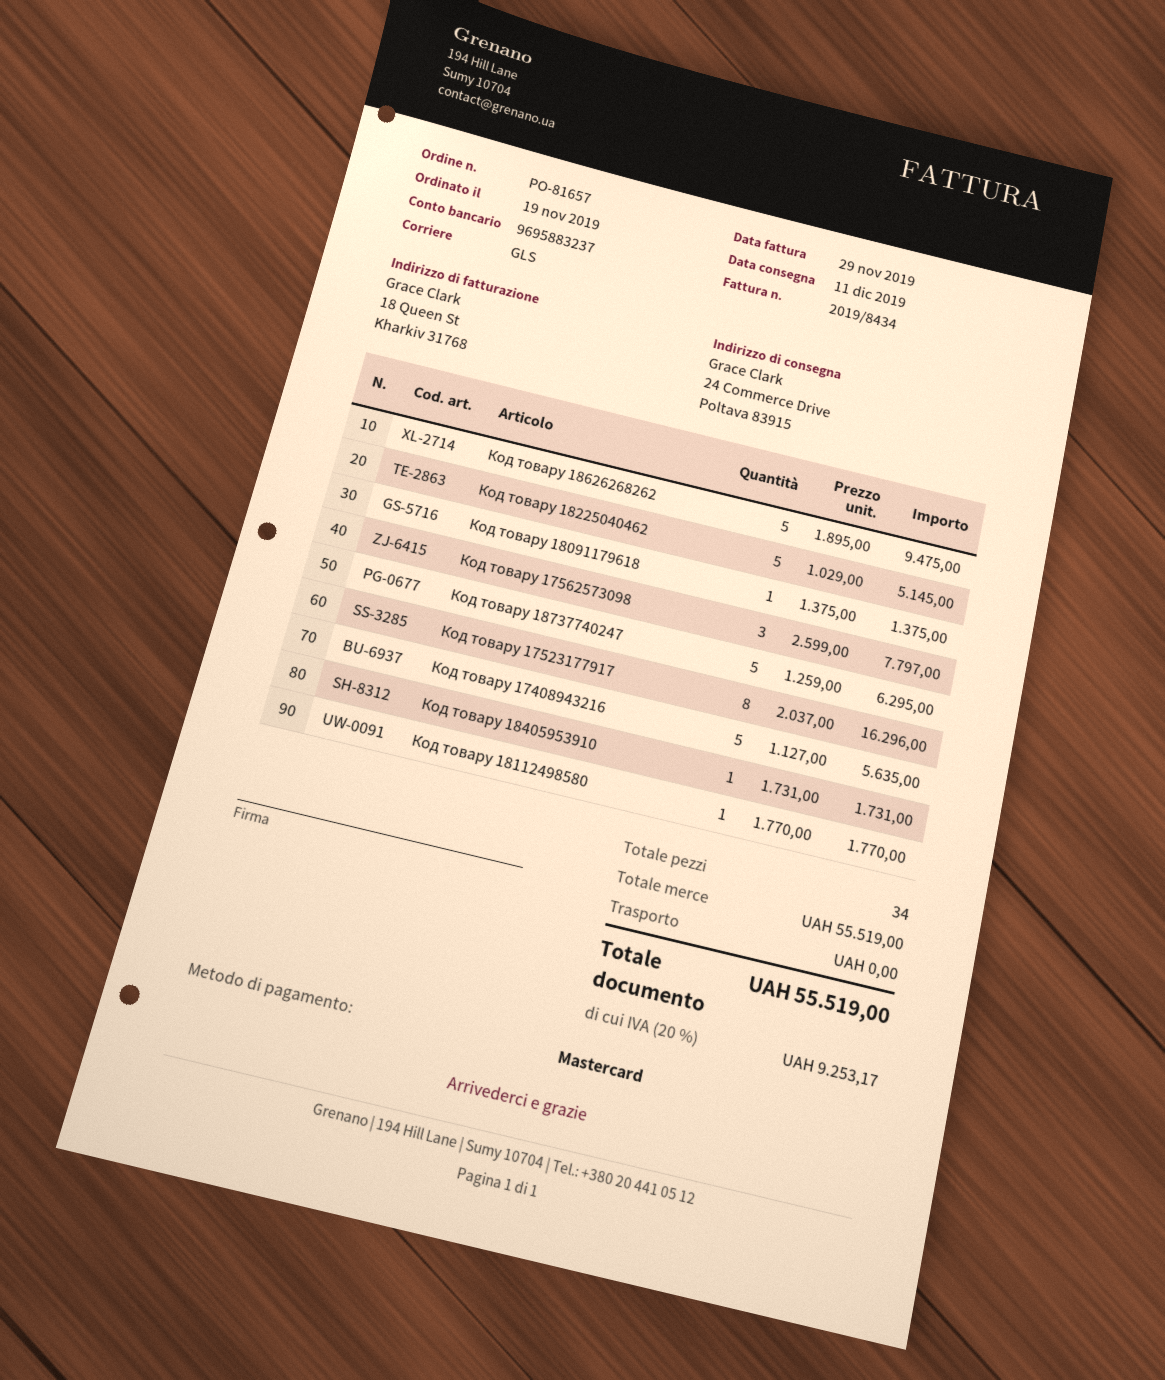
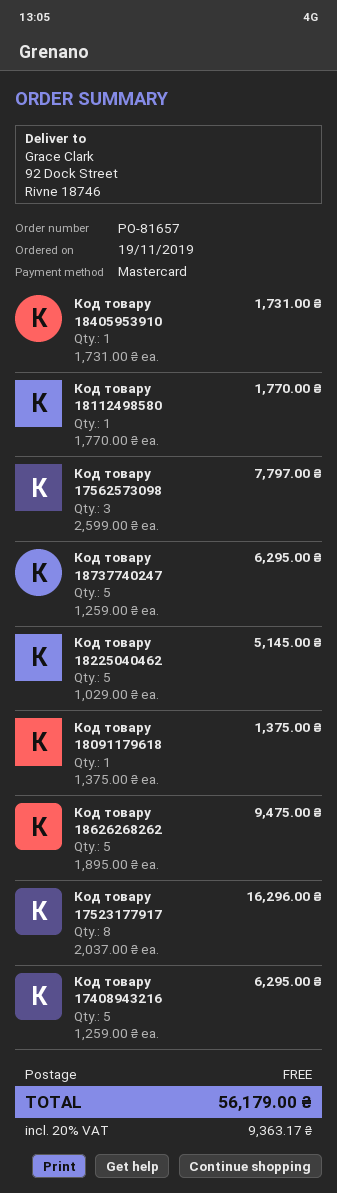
ship to: 24 Commerce Drive, Poltava 83915 -> 92 Dock Street, Rivne 18746
Код товару 17408943216: 5 x 1127.00 = 5635.00 -> 5 x 1259.00 = 6295.00
tax: 20% = 9253.17 -> 20% = 9363.17
total: 55519.00 -> 56179.00

